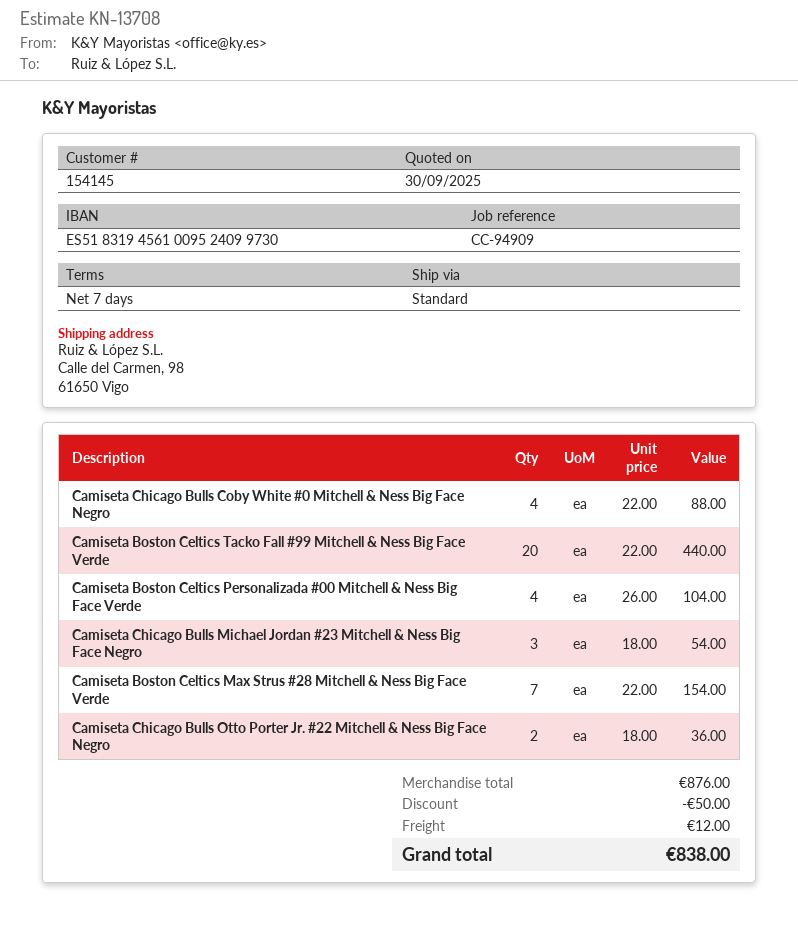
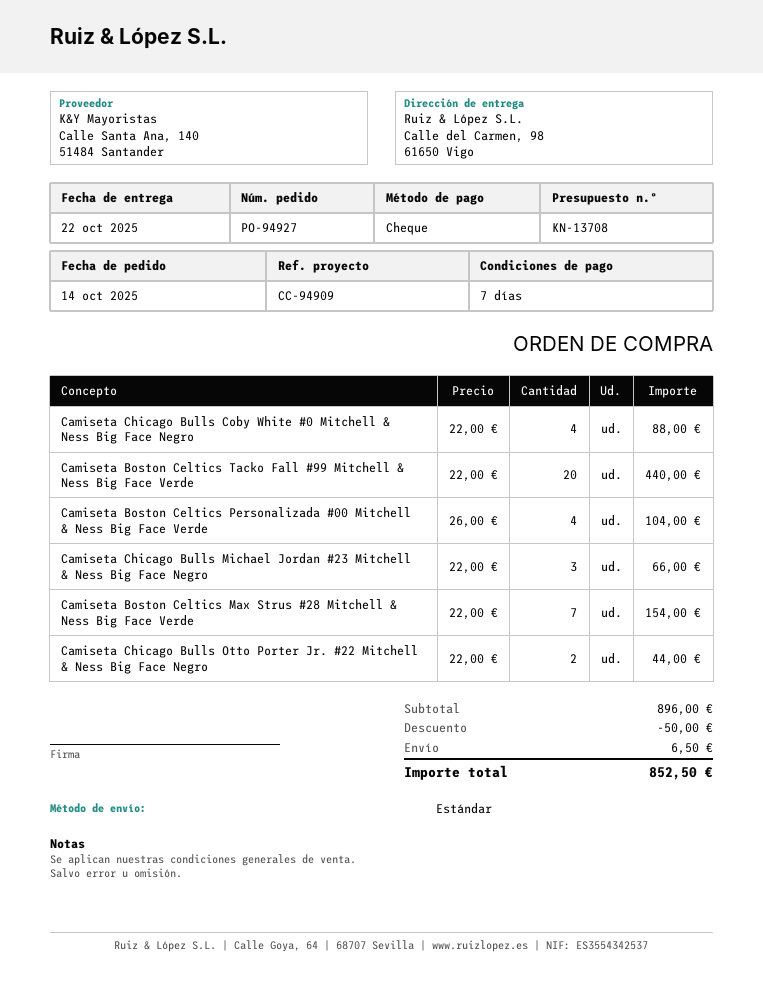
Camiseta Chicago Bulls Michael Jordan #23 Mitchell & Ness Big Face Negro: 3 x 18.00 = 54.00 -> 3 x 22.00 = 66.00
Camiseta Chicago Bulls Otto Porter Jr. #22 Mitchell & Ness Big Face Negro: 2 x 18.00 = 36.00 -> 2 x 22.00 = 44.00
subtotal: 876.00 -> 896.00
shipping: 12.00 -> 6.50
total: 838.00 -> 852.50

